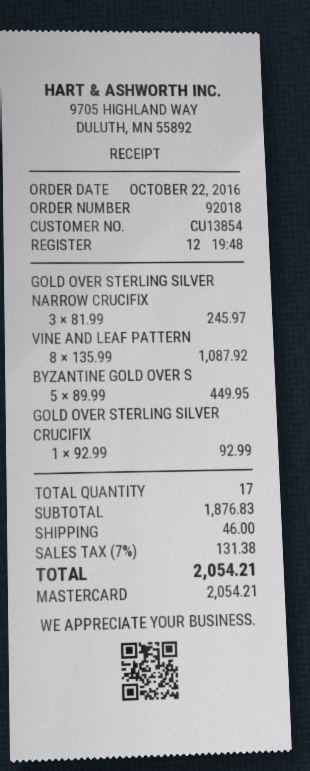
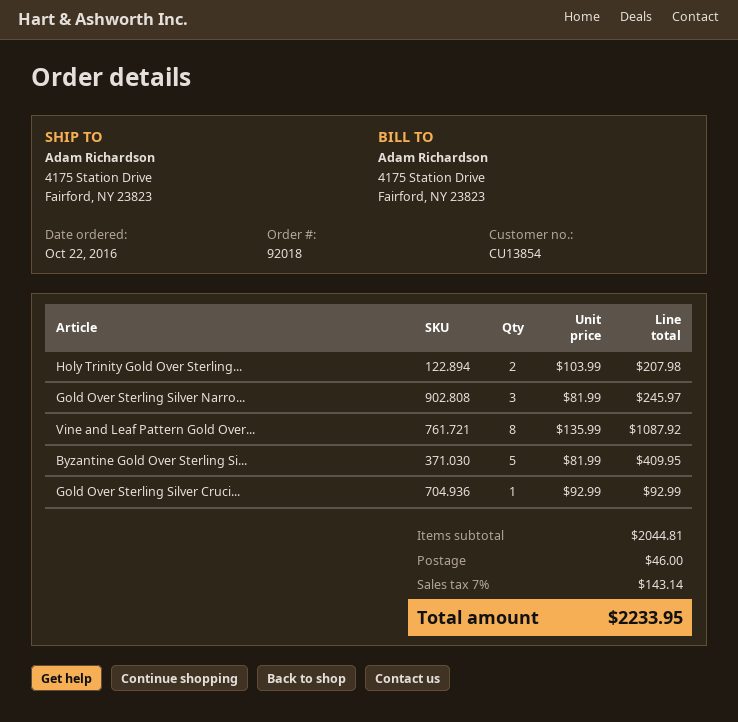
BYZANTINE GOLD OVER S: 5 x 89.99 = 449.95 -> 5 x 81.99 = 409.95
Holy Trinity Gold Over Sterling...: none -> 2 x 103.99 = 207.98
subtotal: 1876.83 -> 2044.81
tax: 7% = 131.38 -> 7% = 143.14
total: 2054.21 -> 2233.95

